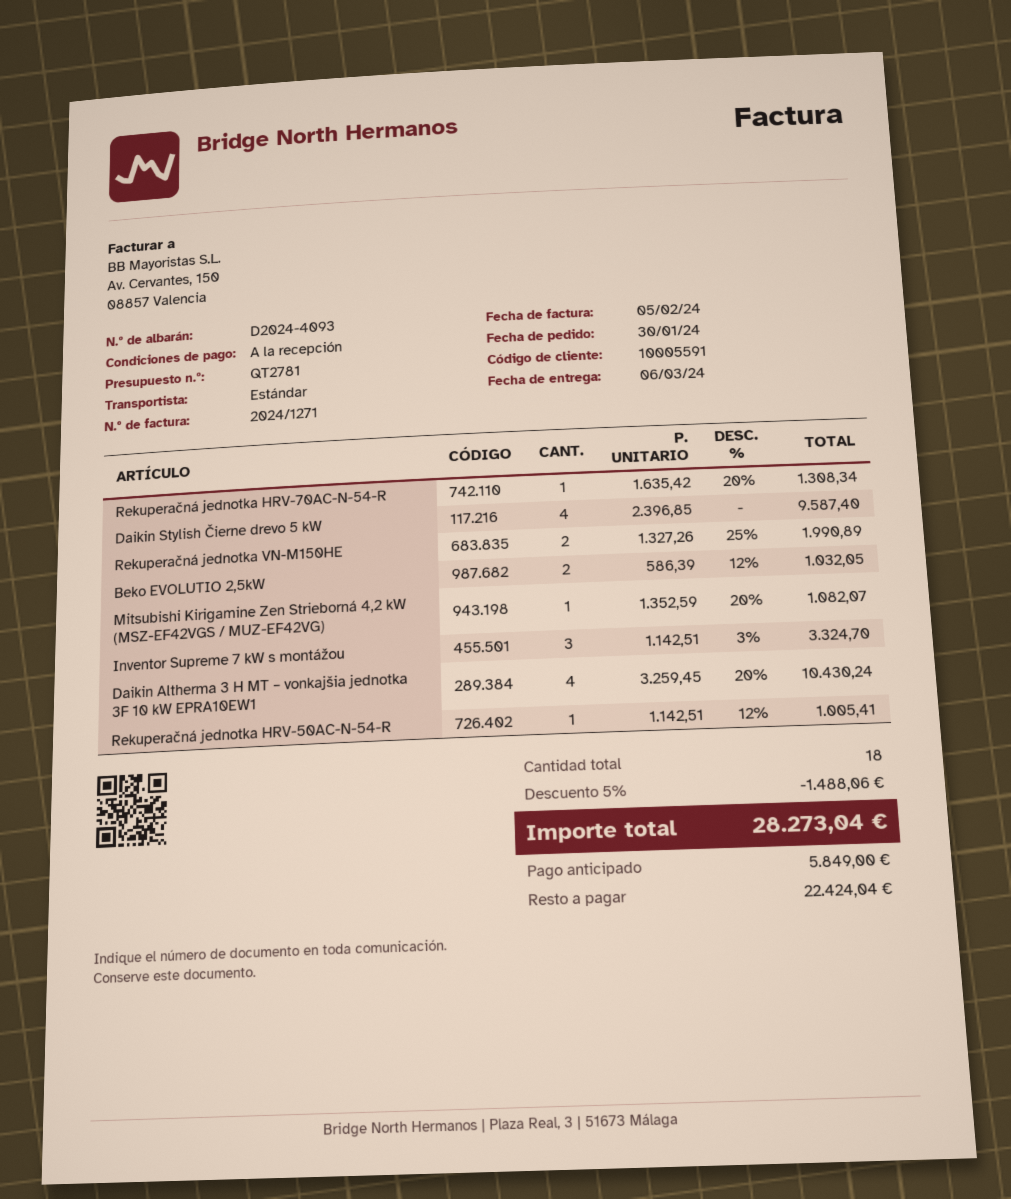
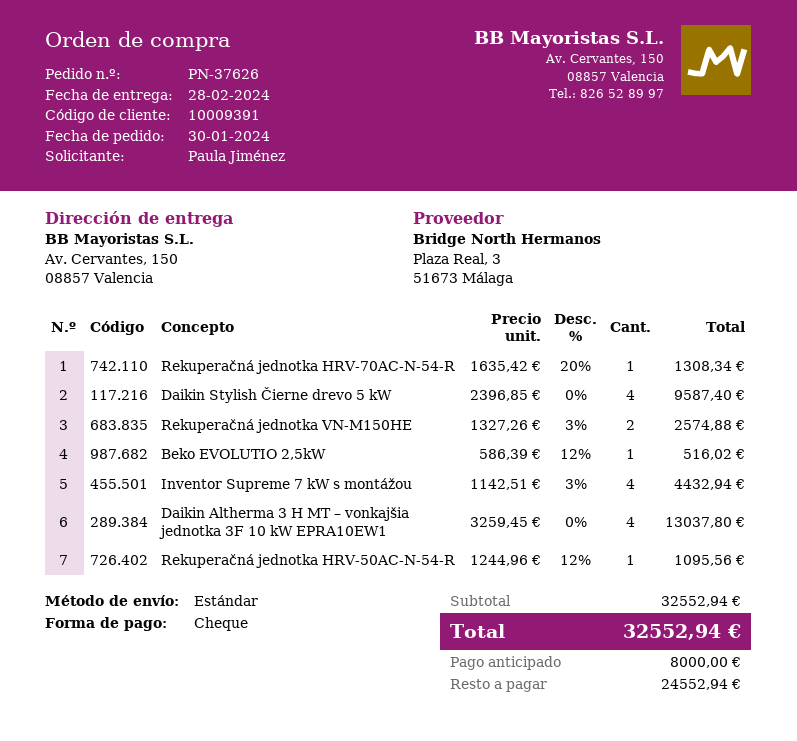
delivery date: 2024-03-06 -> 2024-02-28
customer number: 10005591 -> 10009391
Rekuperačná jednotka VN-M150HE: 2 x 1327.26 - 25% = 1990.89 -> 2 x 1327.26 - 3% = 2574.88
Beko EVOLUTIO 2,5kW: 2 x 586.39 - 12% = 1032.05 -> 1 x 586.39 - 12% = 516.02
Mitsubishi Kirigamine Zen Strieborná 4,2 kW (MSZ-EF42VGS / MUZ-EF42VG): 1 x 1352.59 - 20% = 1082.07 -> none
Inventor Supreme 7 kW s montážou: 3 x 1142.51 - 3% = 3324.70 -> 4 x 1142.51 - 3% = 4432.94
Daikin Altherma 3 H MT – vonkajšia jednotka 3F 10 kW EPRA10EW1: 4 x 3259.45 - 20% = 10430.24 -> 4 x 3259.45 = 13037.80
Rekuperačná jednotka HRV-50AC-N-54-R: 1 x 1142.51 - 12% = 1005.41 -> 1 x 1244.96 - 12% = 1095.56
discount: 5% = 1488.06 -> none
total: 28273.04 -> 32552.94
deposit: 5849.00 -> 8000.00
balance: 22424.04 -> 24552.94

